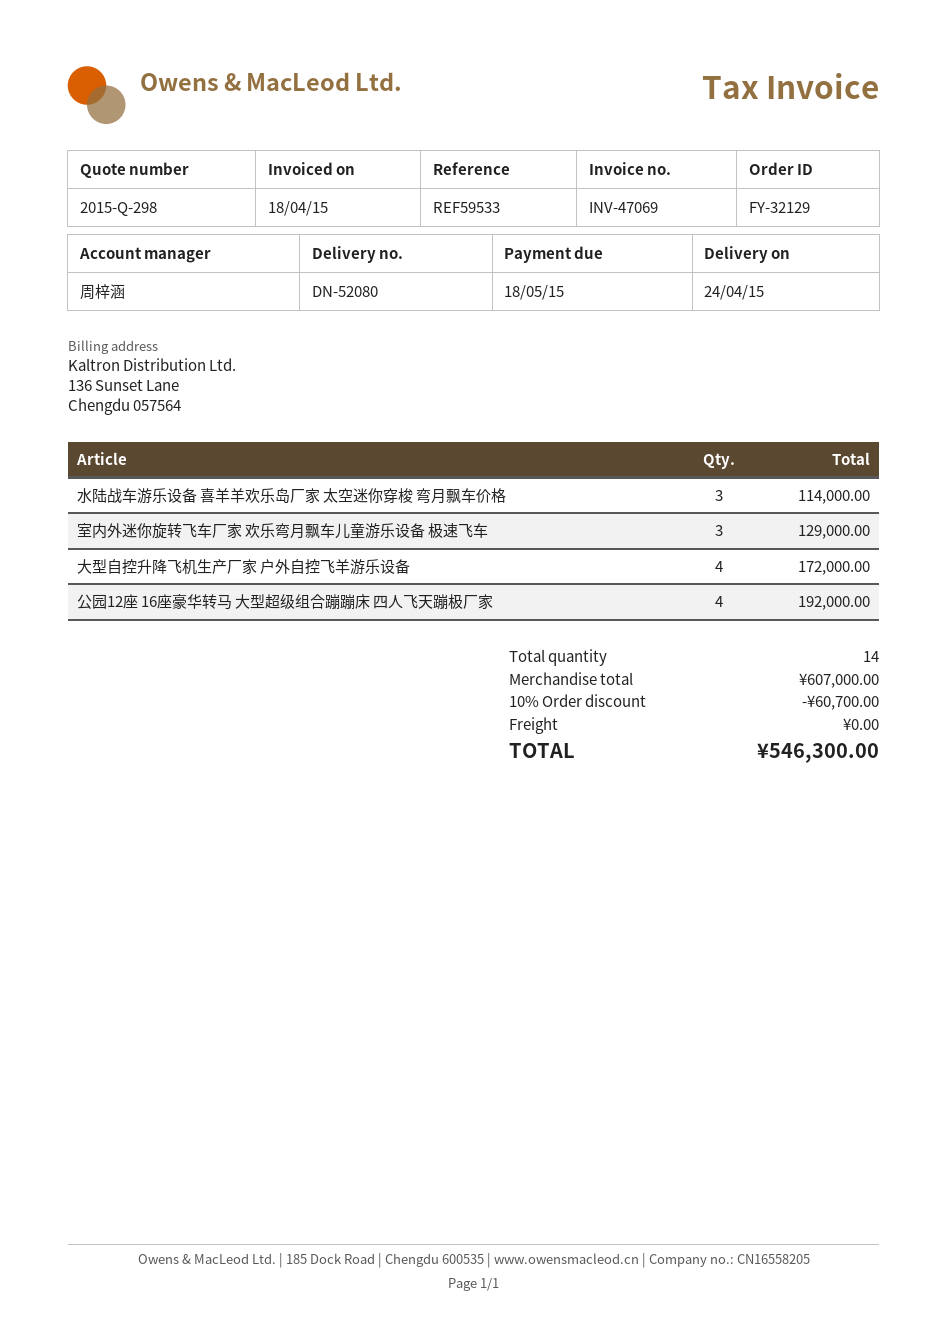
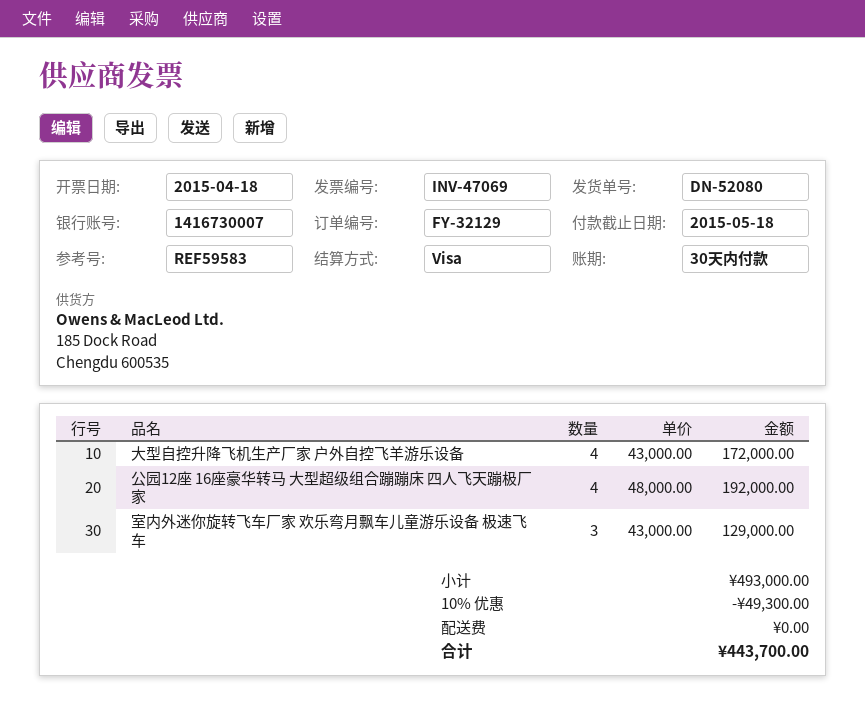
reference: REF59533 -> REF59583
水陆战车游乐设备 喜羊羊欢乐岛厂家 太空迷你穿梭 弯月飘车价格: 3 for 114000.00 -> none
subtotal: 607000.00 -> 493000.00
discount: 10% = 60700.00 -> 10% = 49300.00
total: 546300.00 -> 443700.00

